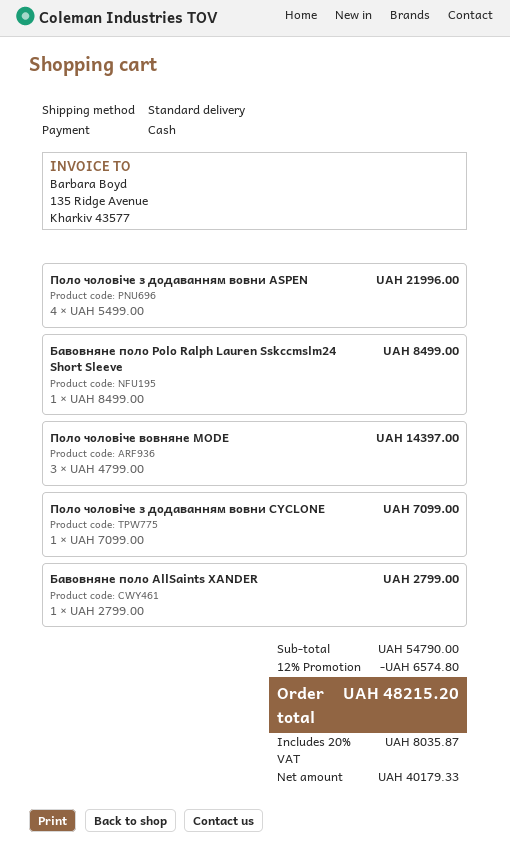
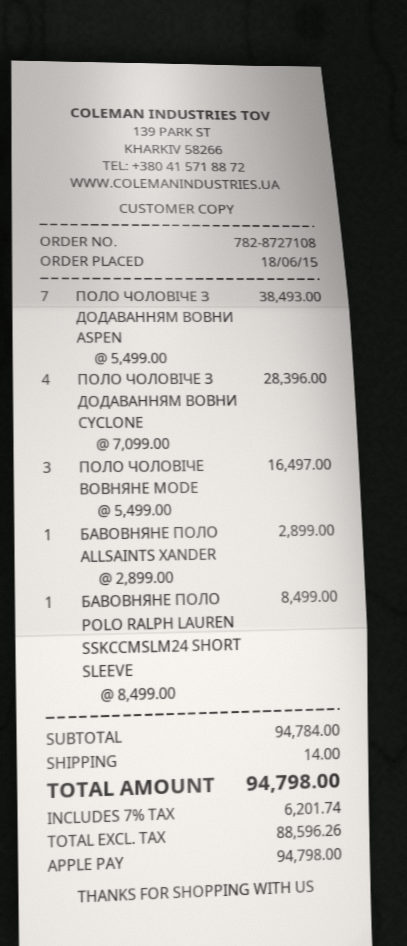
payment method: cash -> Apple Pay
Поло чоловіче з додаванням вовни ASPEN: 4 x 5499.00 = 21996.00 -> 7 x 5499.00 = 38493.00
Поло чоловіче вовняне MODE: 3 x 4799.00 = 14397.00 -> 3 x 5499.00 = 16497.00
Поло чоловіче з додаванням вовни CYCLONE: 1 x 7099.00 = 7099.00 -> 4 x 7099.00 = 28396.00
Бавовняне поло AllSaints XANDER: 1 x 2799.00 = 2799.00 -> 1 x 2899.00 = 2899.00
subtotal: 54790.00 -> 94784.00
discount: 12% = 6574.80 -> none
shipping: none -> 14.00
net: 40179.33 -> 88596.26
tax: 20% = 8035.87 -> 7% = 6201.74
total: 48215.20 -> 94798.00

